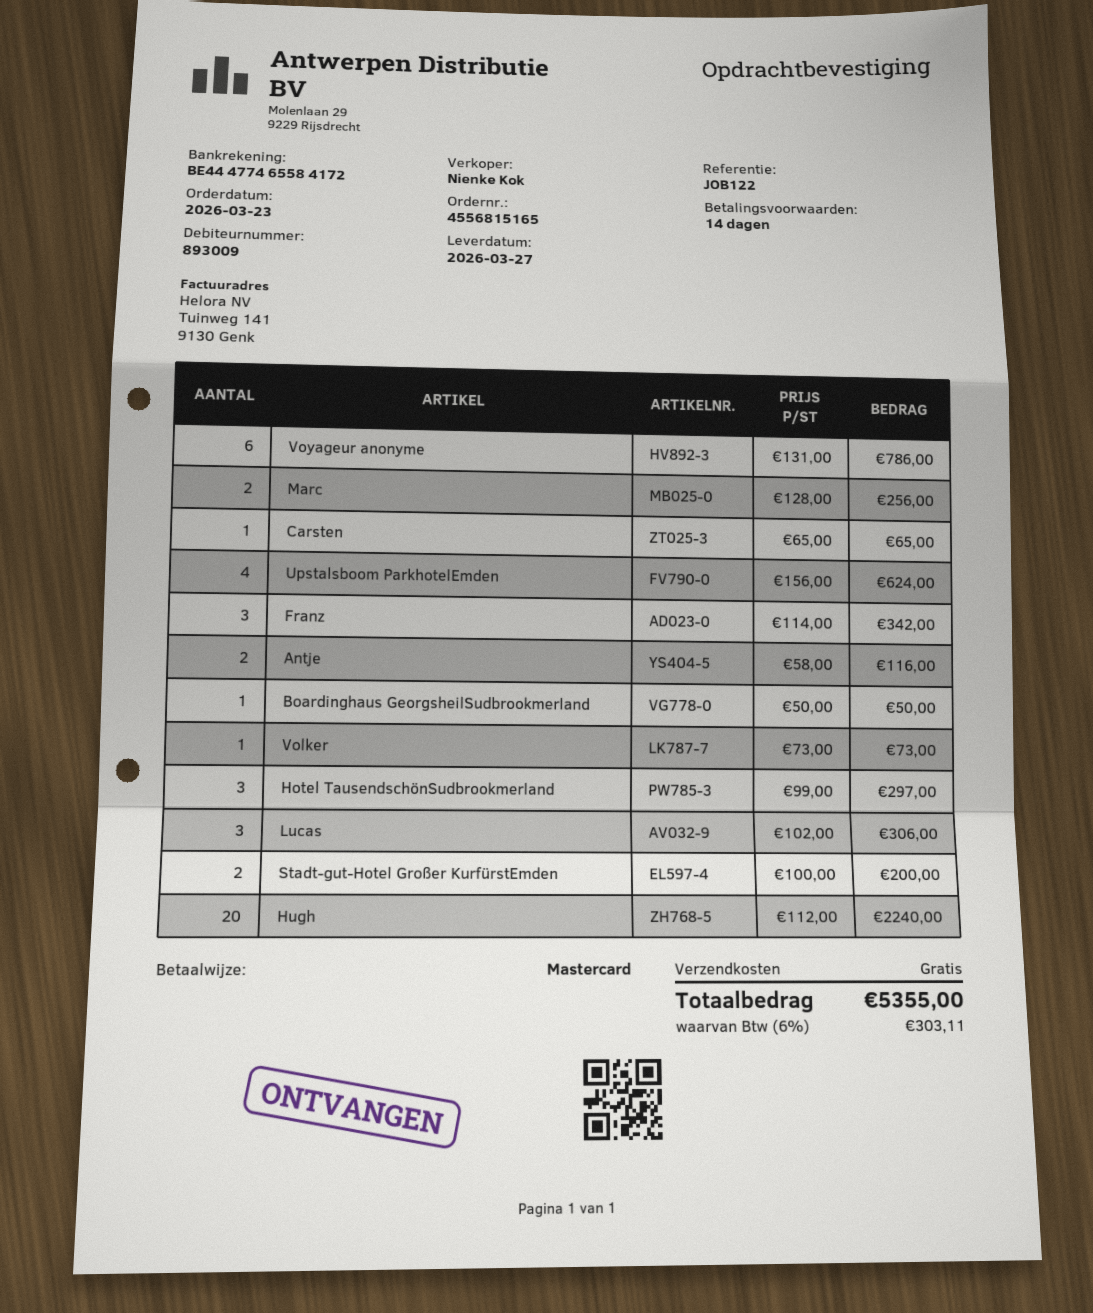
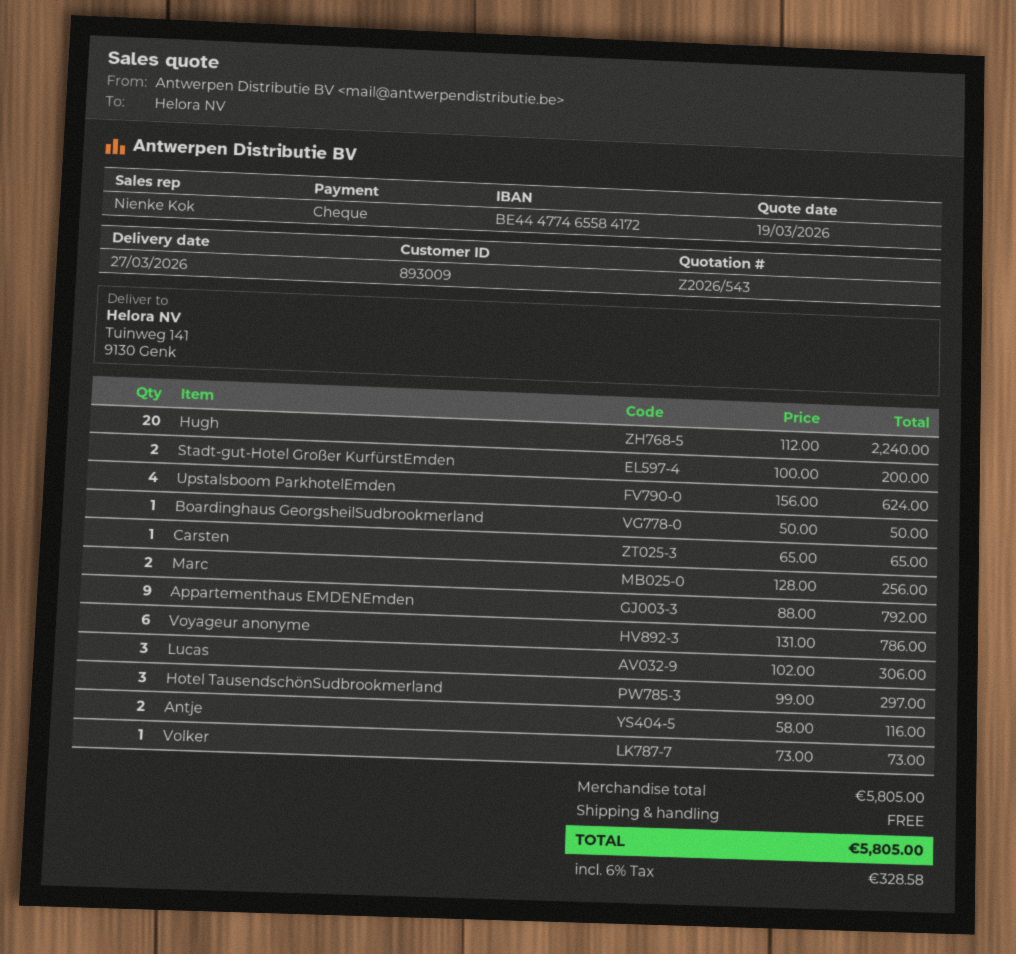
payment method: Mastercard -> cheque
Franz: 3 x 114.00 = 342.00 -> none
Appartementhaus EMDENEmden: none -> 9 x 88.00 = 792.00
tax: 6% = 303.11 -> 6% = 328.58
total: 5355.00 -> 5805.00

